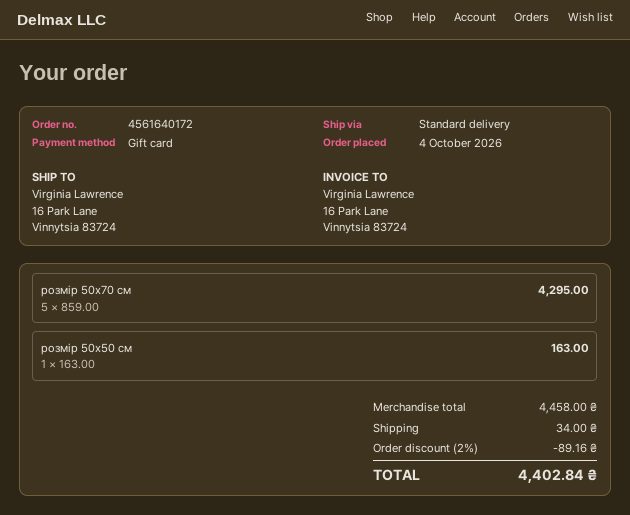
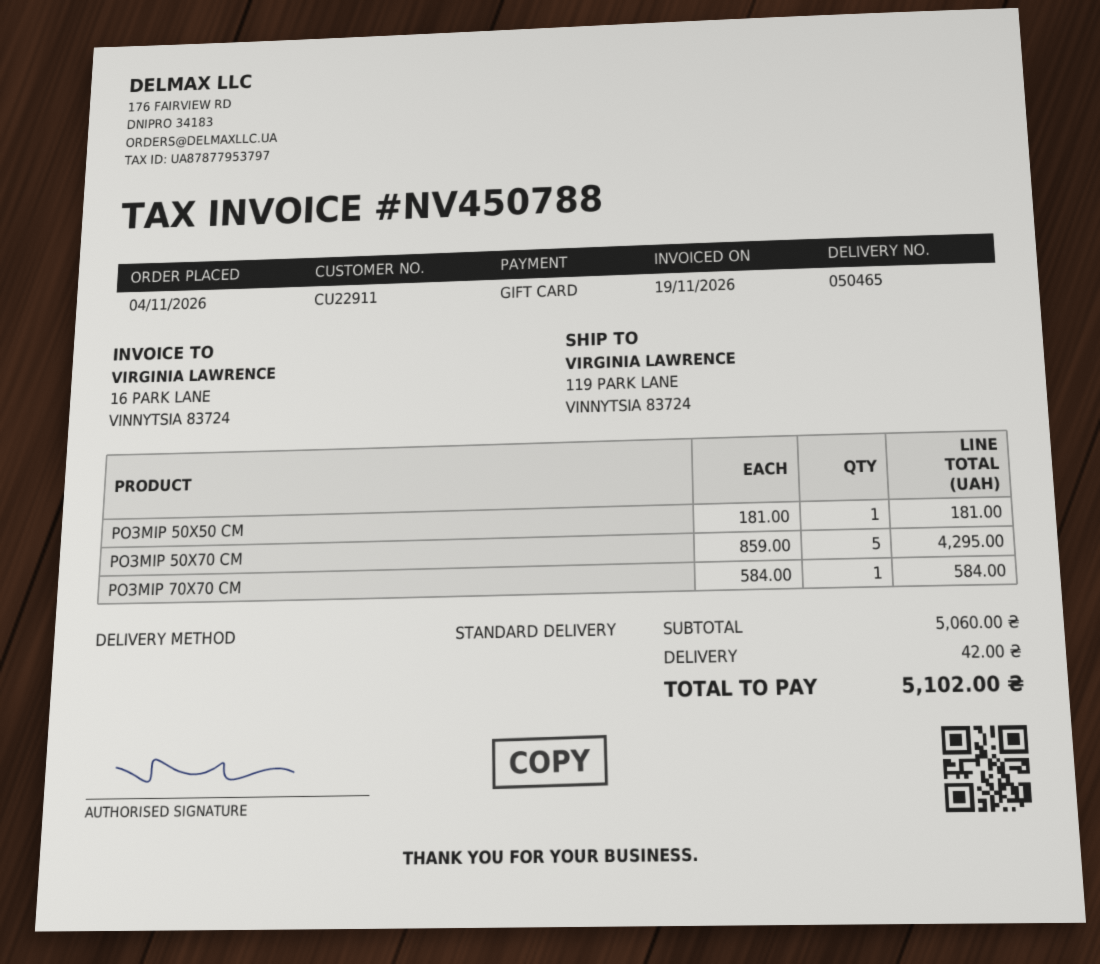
order date: 2026-10-04 -> 2026-11-04
ship to: 16 Park Lane, Vinnytsia 83724 -> 119 PARK LANE, VINNYTSIA 83724
розмір 50х50 см: 1 x 163.00 = 163.00 -> 1 x 181.00 = 181.00
РОЗМІР 70Х70 СМ: none -> 1 x 584.00 = 584.00
subtotal: 4458.00 -> 5060.00
discount: 2% = 89.16 -> none
shipping: 34.00 -> 42.00
total: 4402.84 -> 5102.00

